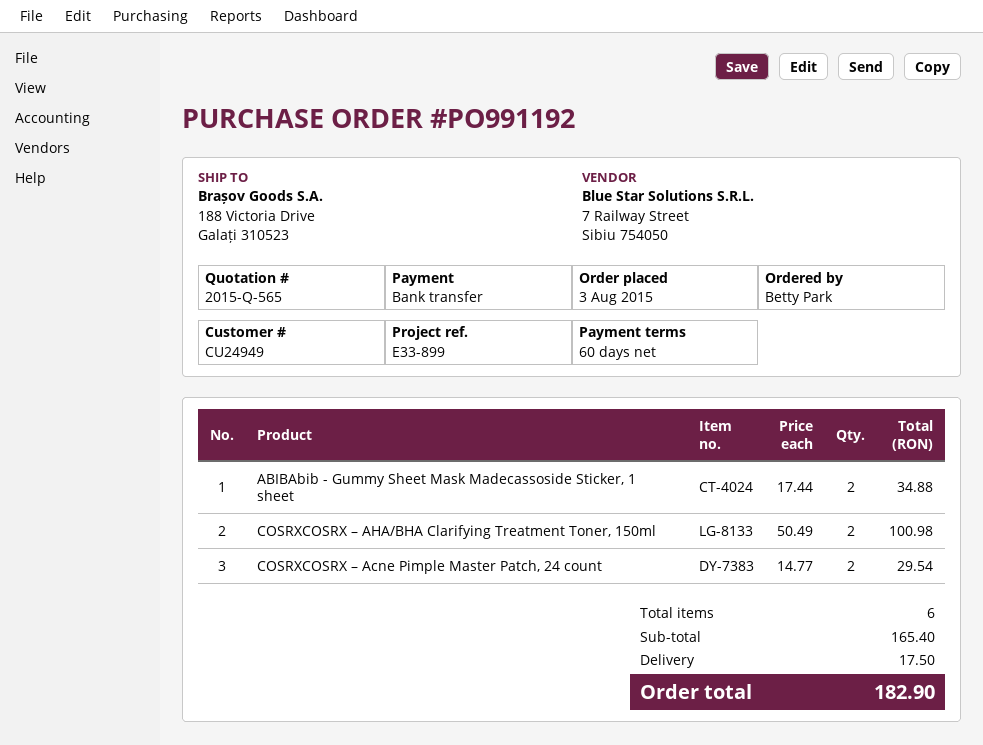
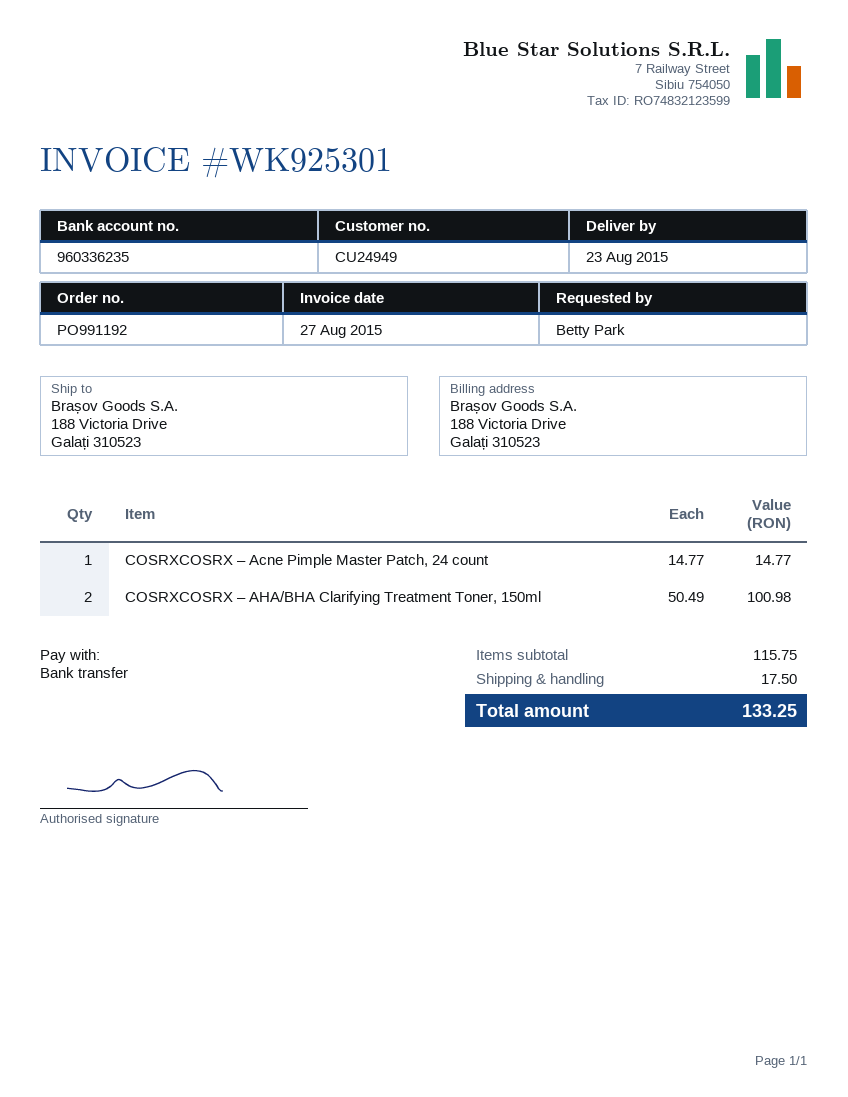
ABIBAbib - Gummy Sheet Mask Madecassoside Sticker, 1 sheet: 2 x 17.44 = 34.88 -> none
COSRXCOSRX – Acne Pimple Master Patch, 24 count: 2 x 14.77 = 29.54 -> 1 x 14.77 = 14.77
subtotal: 165.40 -> 115.75
total: 182.90 -> 133.25

